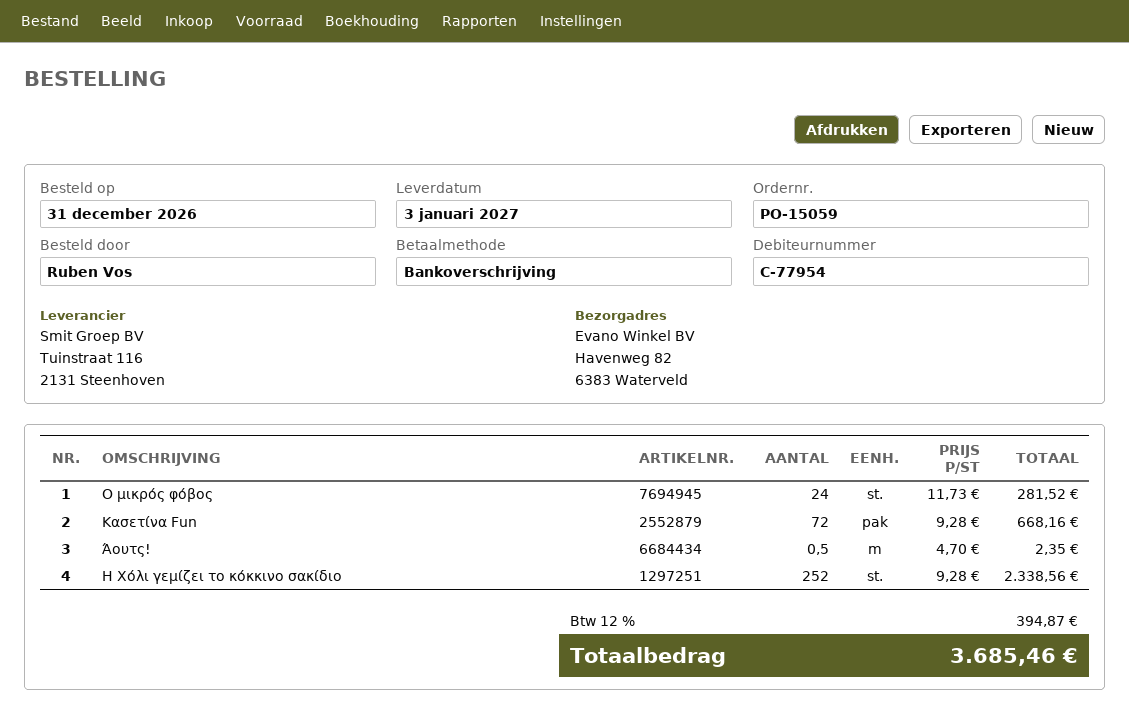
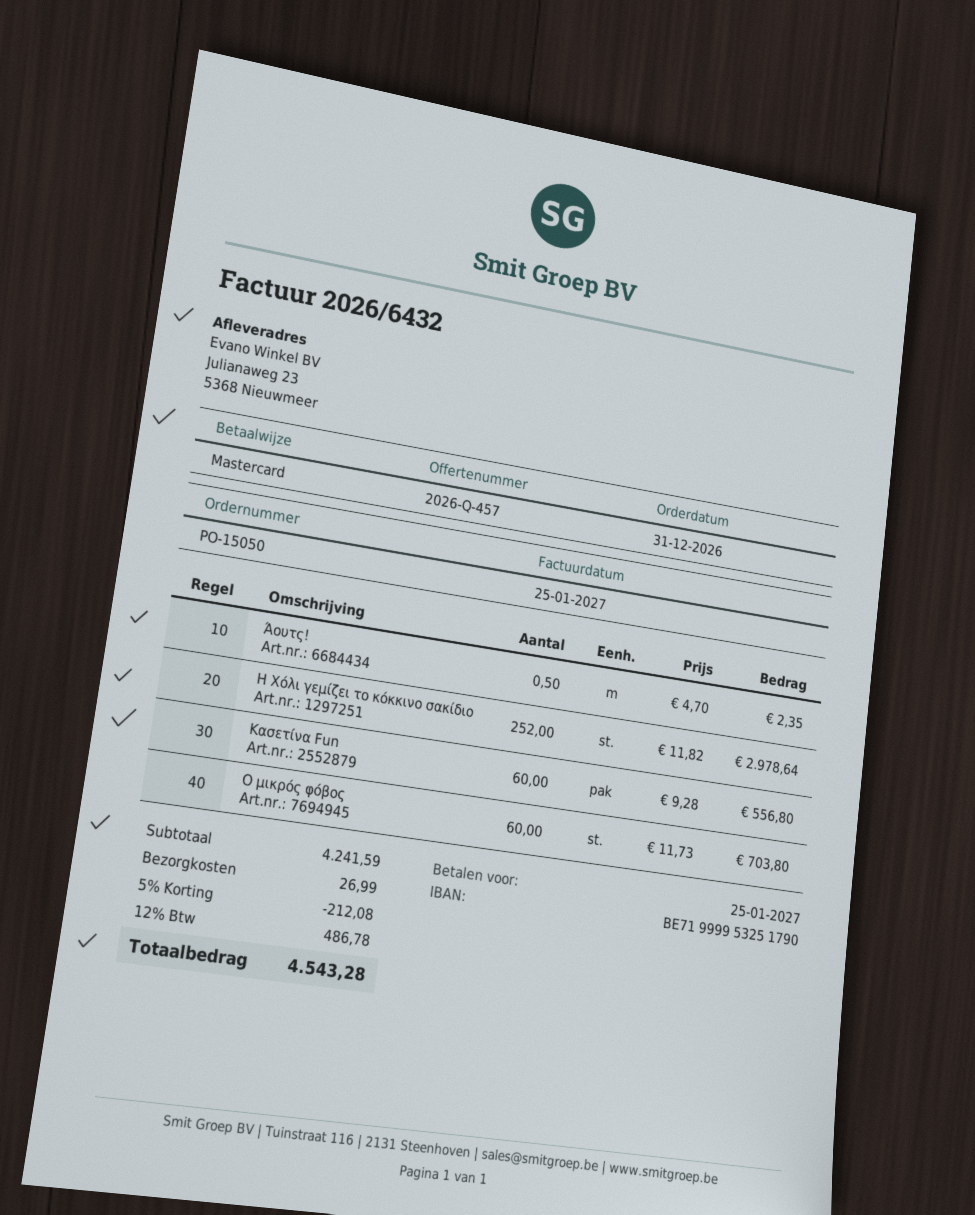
order number: PO-15059 -> PO-15050
payment method: bank transfer -> Mastercard
ship to: Havenweg 82, 6383 Waterveld -> Julianaweg 23, 5368 Nieuwmeer
Ο μικρός φόβος: 24 x 11.73 = 281.52 -> 60 x 11.73 = 703.80
Κασετίνα Fun: 72 x 9.28 = 668.16 -> 60 x 9.28 = 556.80
Η Χόλι γεμίζει το κόκκινο σακίδιο: 252 x 9.28 = 2338.56 -> 252 x 11.82 = 2978.64
discount: none -> 5% = 212.08
shipping: none -> 26.99
tax: 12% = 394.87 -> 12% = 486.78
total: 3685.46 -> 4543.28

